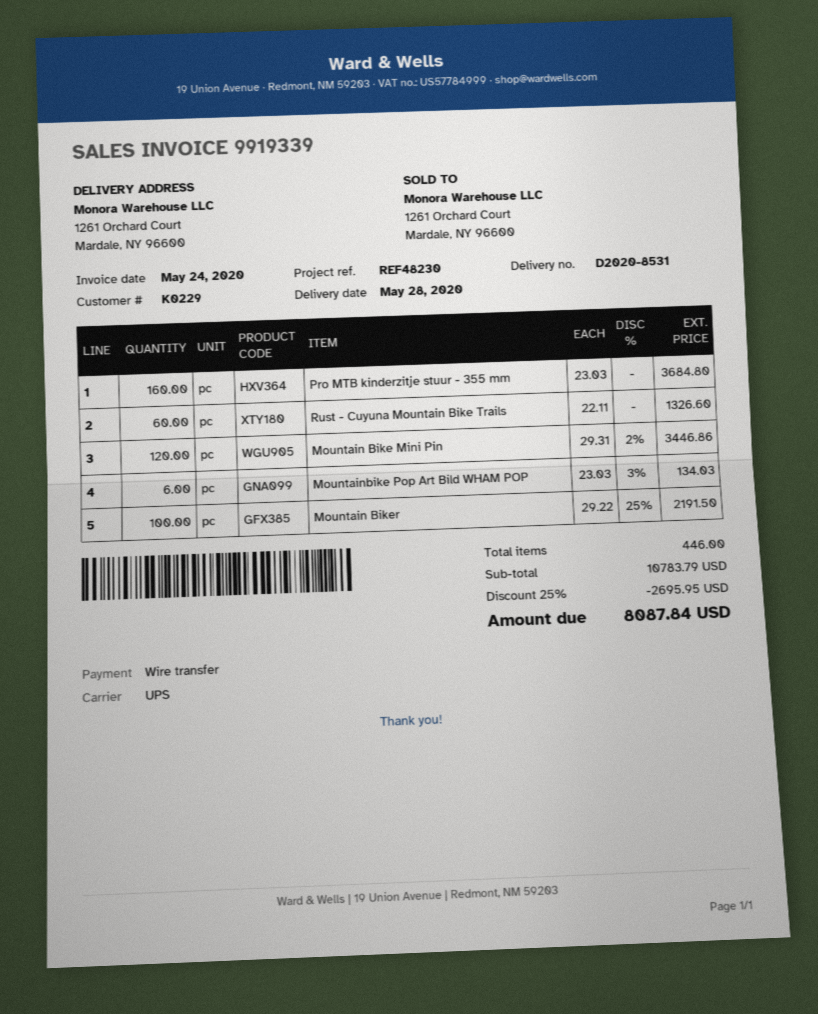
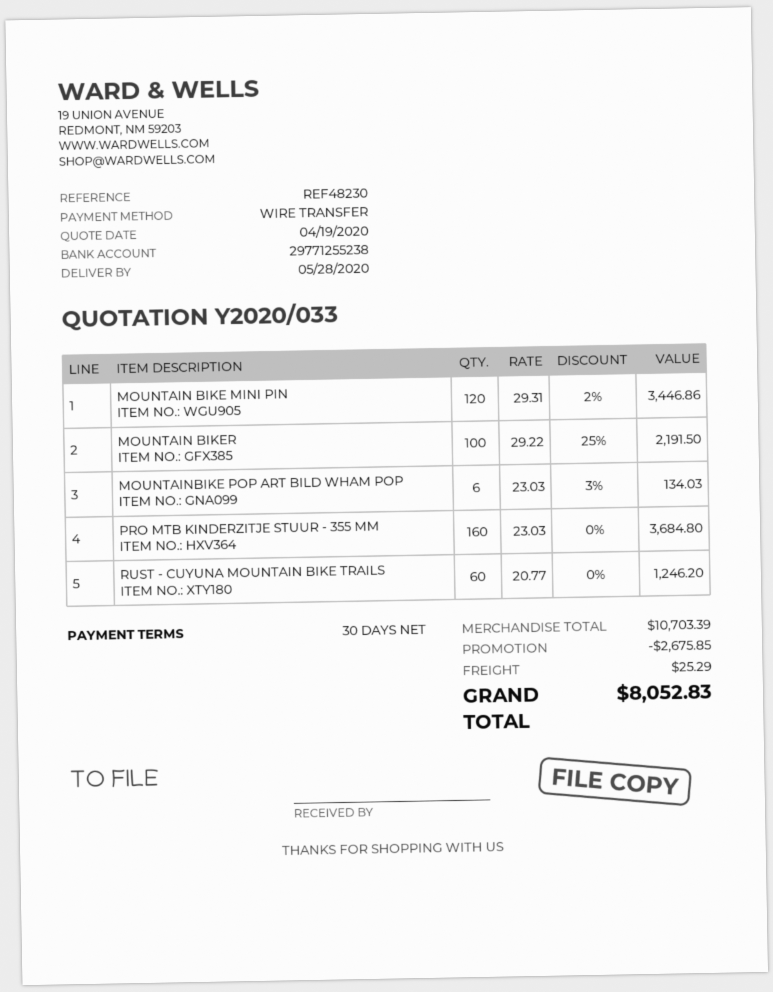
Rust - Cuyuna Mountain Bike Trails: 60 x 22.11 = 1326.60 -> 60 x 20.77 = 1246.20
subtotal: 10783.79 -> 10703.39
discount: 2695.95 -> 2675.85
shipping: none -> 25.29
total: 8087.84 -> 8052.83

